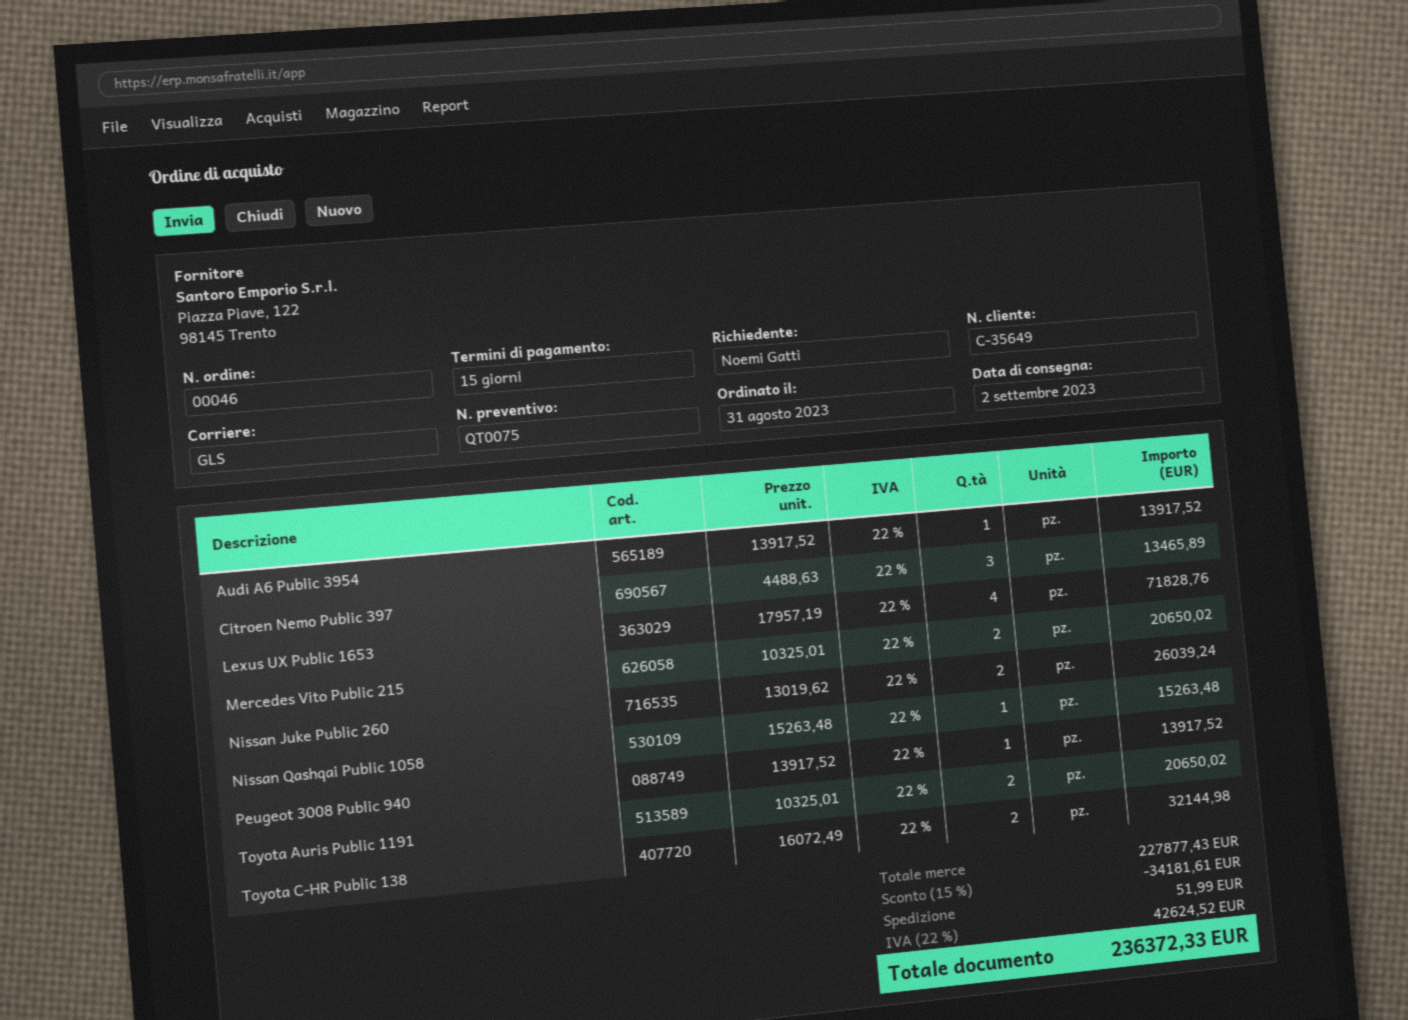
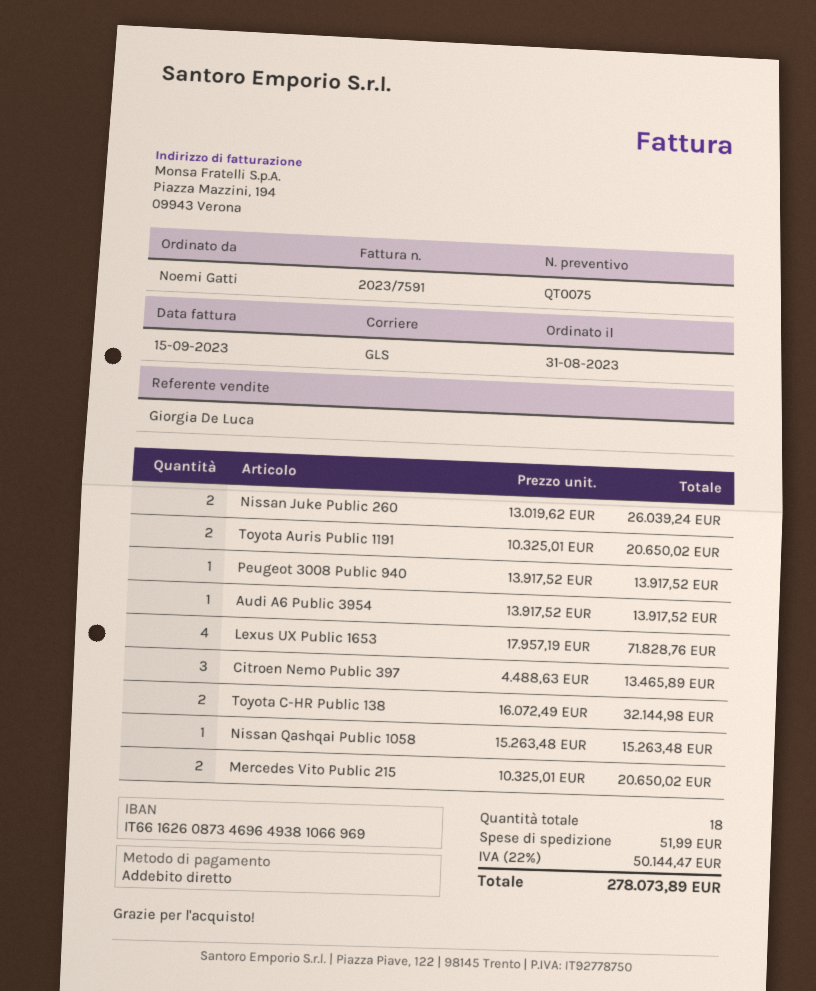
discount: 15% = 34181.61 -> none
tax: 22% = 42624.52 -> 22% = 50144.47
total: 236372.33 -> 278073.89

